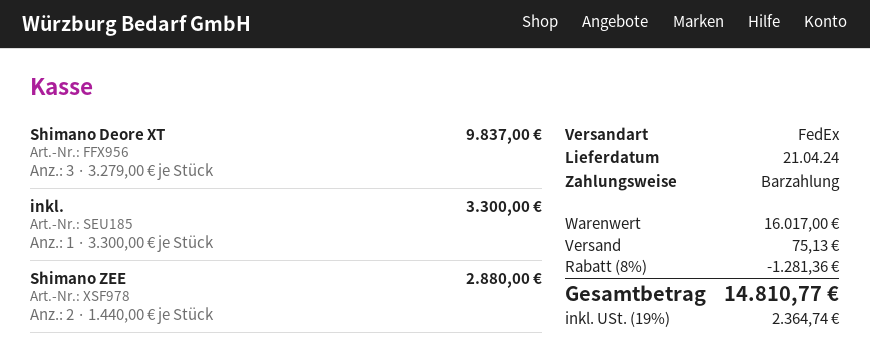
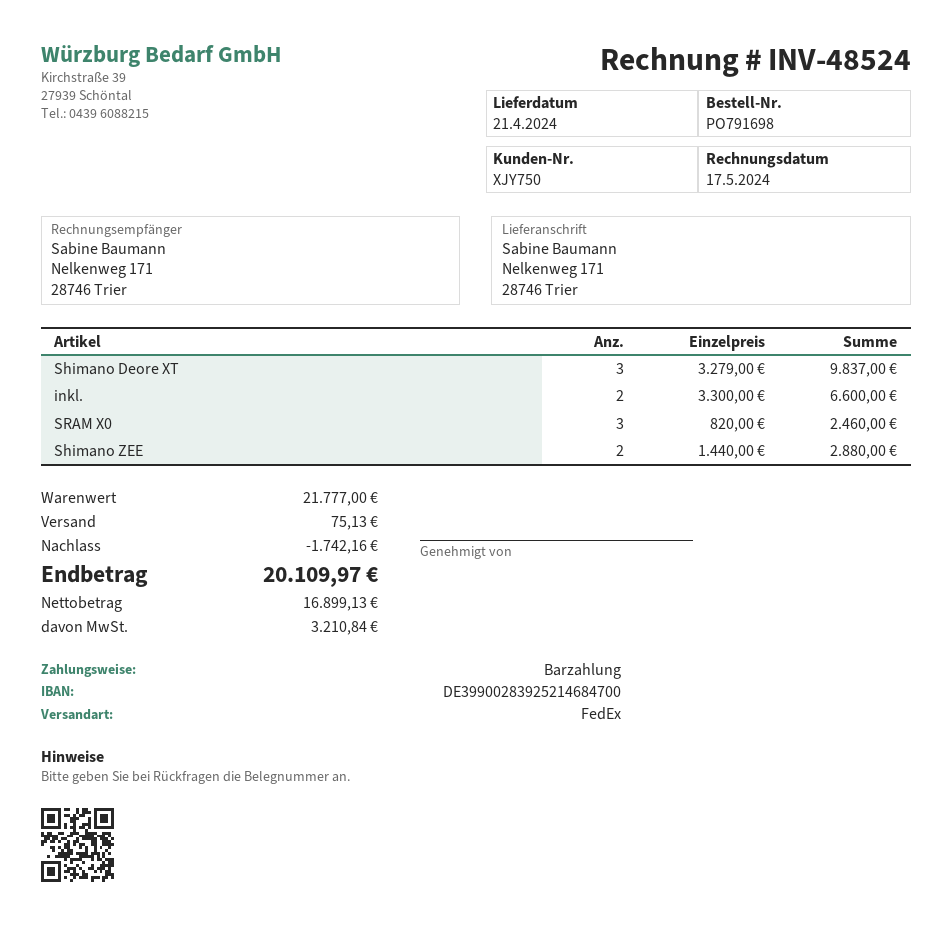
inkl.: 1 x 3300.00 = 3300.00 -> 2 x 3300.00 = 6600.00
SRAM X0: none -> 3 x 820.00 = 2460.00
subtotal: 16017.00 -> 21777.00
discount: 1281.36 -> 1742.16
tax: 2364.74 -> 3210.84
total: 14810.77 -> 20109.97

